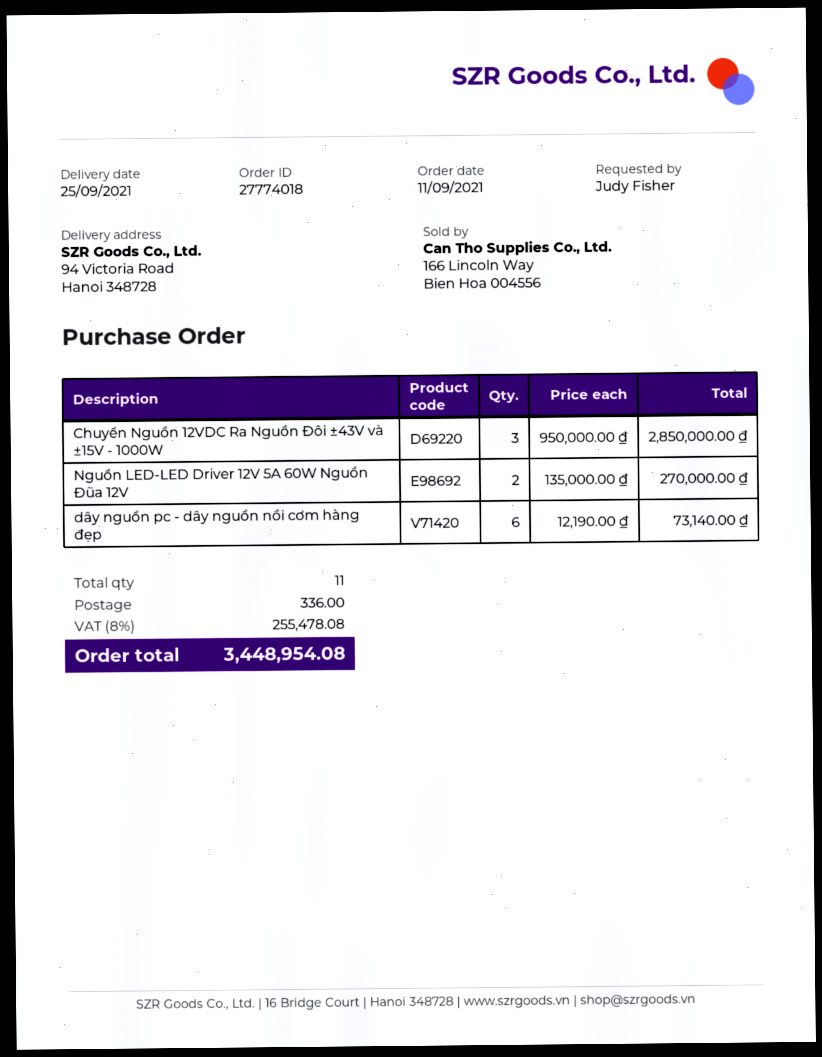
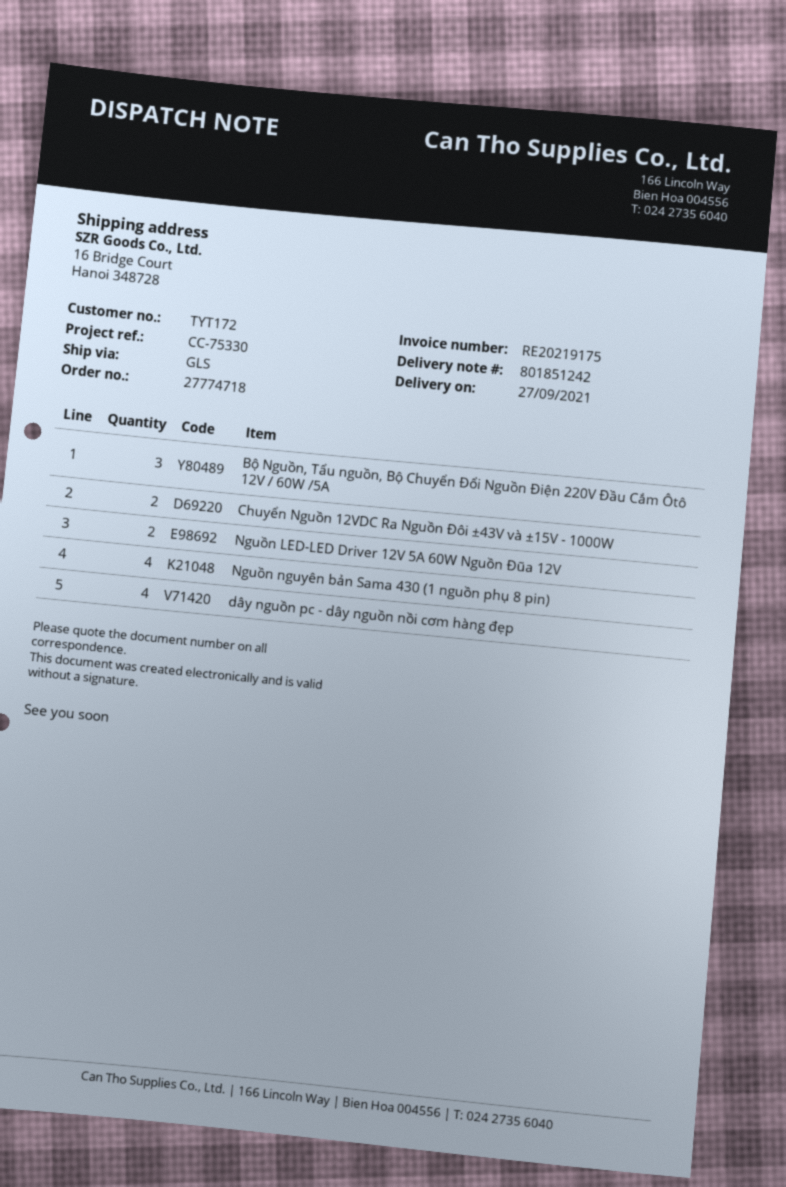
order number: 27774018 -> 27774718
delivery date: 2021-09-25 -> 2021-09-27
ship to: 94 Victoria Road, Hanoi 348728 -> 16 Bridge Court, Hanoi 348728
Chuyển Nguồn 12VDC Ra Nguồn Đôi ±43V và ±15V - 1000W: 3 -> 2
dây nguồn pc - dây nguồn nồi cơm hàng đẹp: 6 -> 4
Bộ Nguồn, Tẩu nguồn, Bộ Chuyển Đổi Nguồn Điện 220V Đầu Cắm Ôtô 12V / 60W /5A: none -> 3
Nguồn nguyên bản Sama 430 (1 nguồn phụ 8 pin): none -> 4

